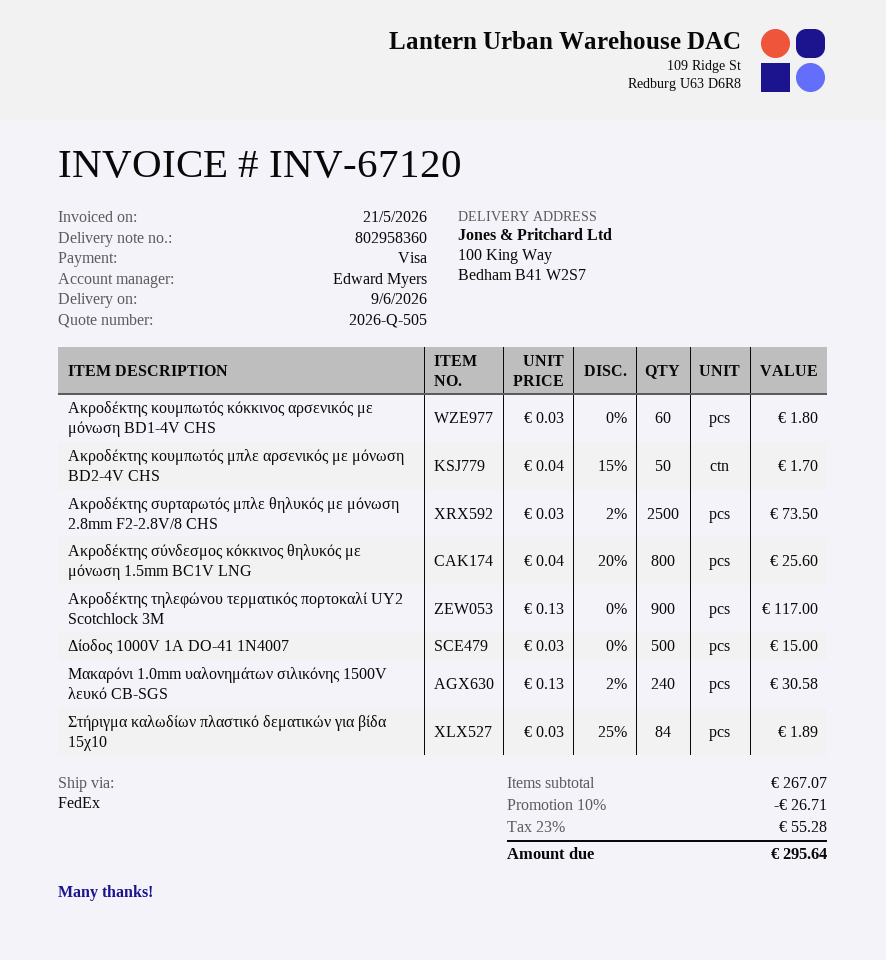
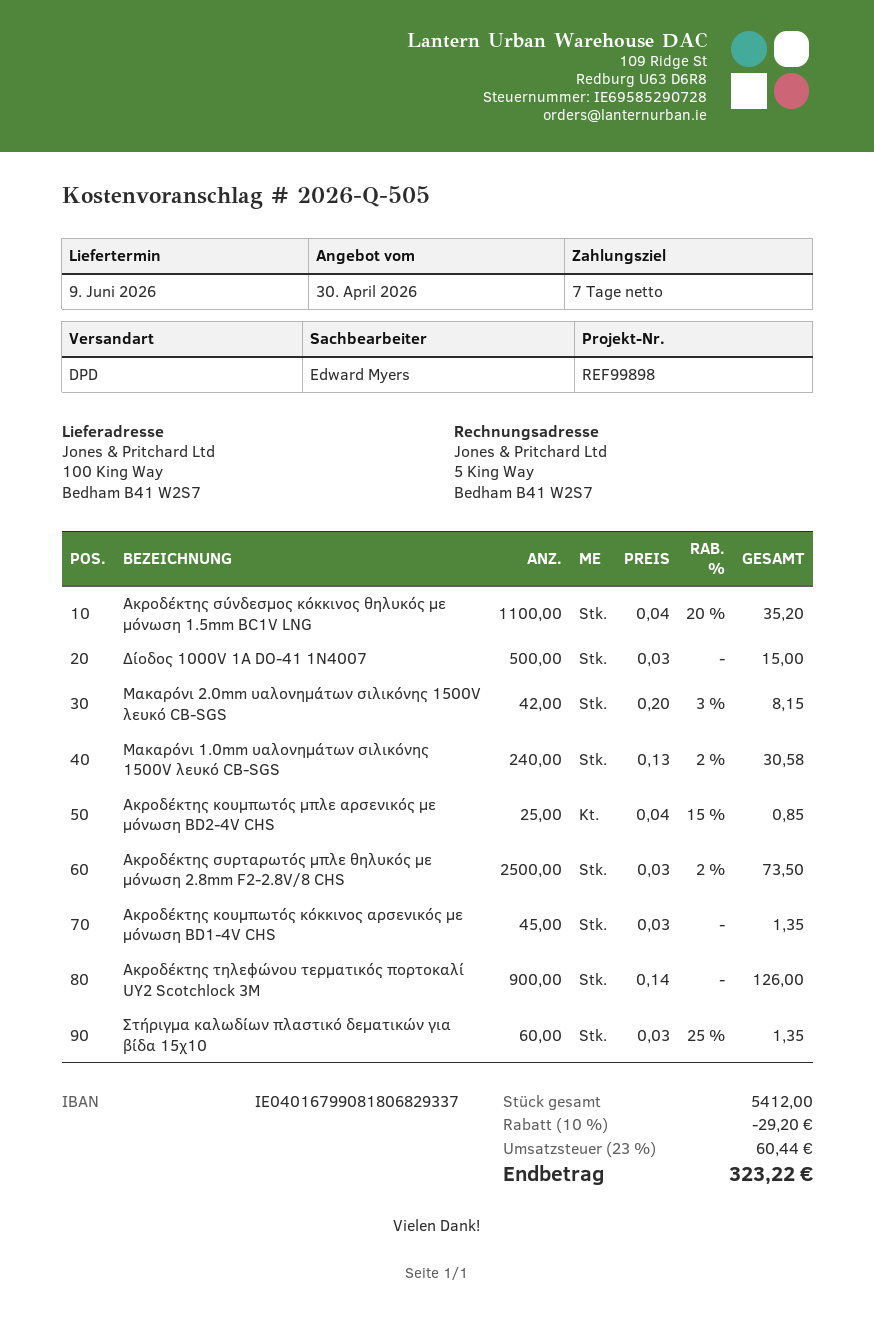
shipping method: FedEx -> DPD
Ακροδέκτης κουμπωτός κόκκινος αρσενικός με μόνωση BD1-4V CHS: 60 x 0.03 = 1.80 -> 45 x 0.03 = 1.35
Ακροδέκτης κουμπωτός μπλε αρσενικός με μόνωση BD2-4V CHS: 50 x 0.04 - 15% = 1.70 -> 25 x 0.04 - 15% = 0.85
Ακροδέκτης σύνδεσμος κόκκινος θηλυκός με μόνωση 1.5mm BC1V LNG: 800 x 0.04 - 20% = 25.60 -> 1100 x 0.04 - 20% = 35.20
Ακροδέκτης τηλεφώνου τερματικός πορτοκαλί UY2 Scotchlock 3M: 900 x 0.13 = 117.00 -> 900 x 0.14 = 126.00
Στήριγμα καλωδίων πλαστικό δεματικών για βίδα 15χ10: 84 x 0.03 - 25% = 1.89 -> 60 x 0.03 - 25% = 1.35
Μακαρόνι 2.0mm υαλονημάτων σιλικόνης 1500V λευκό CB-SGS: none -> 42 x 0.20 - 3% = 8.15
discount: 10% = 26.71 -> 10% = 29.20
tax: 23% = 55.28 -> 23% = 60.44
total: 295.64 -> 323.22

